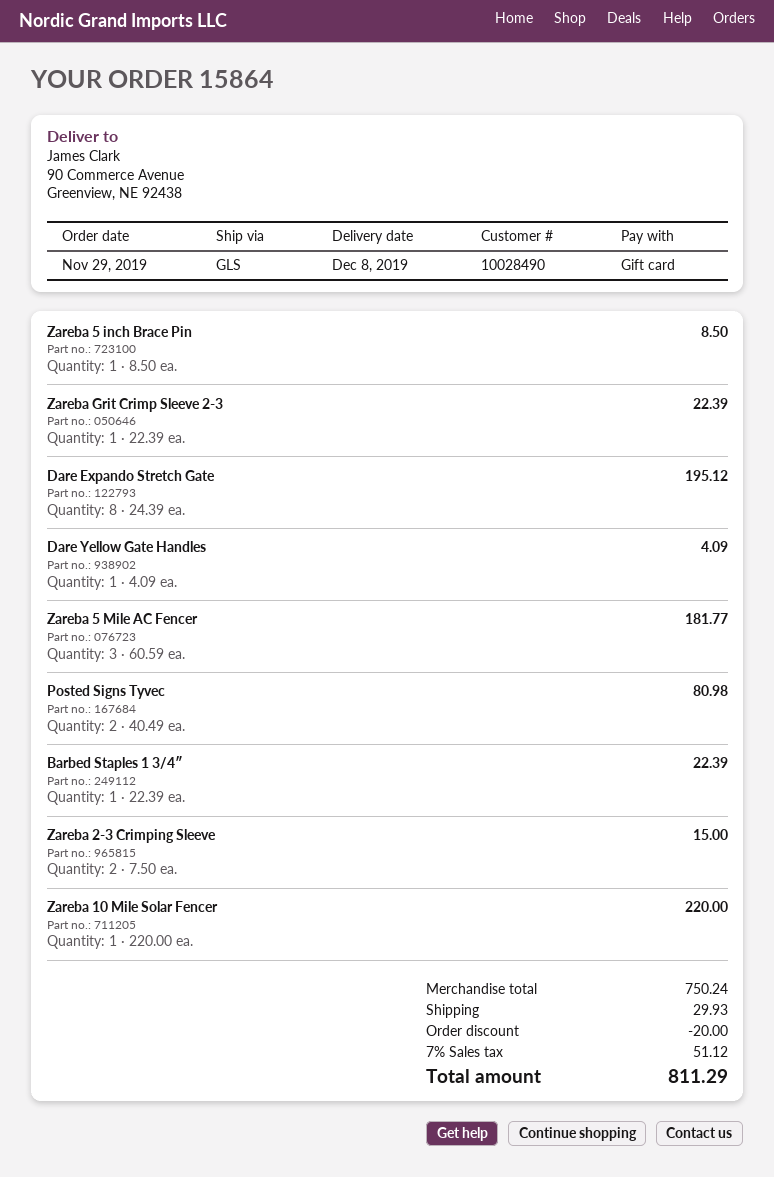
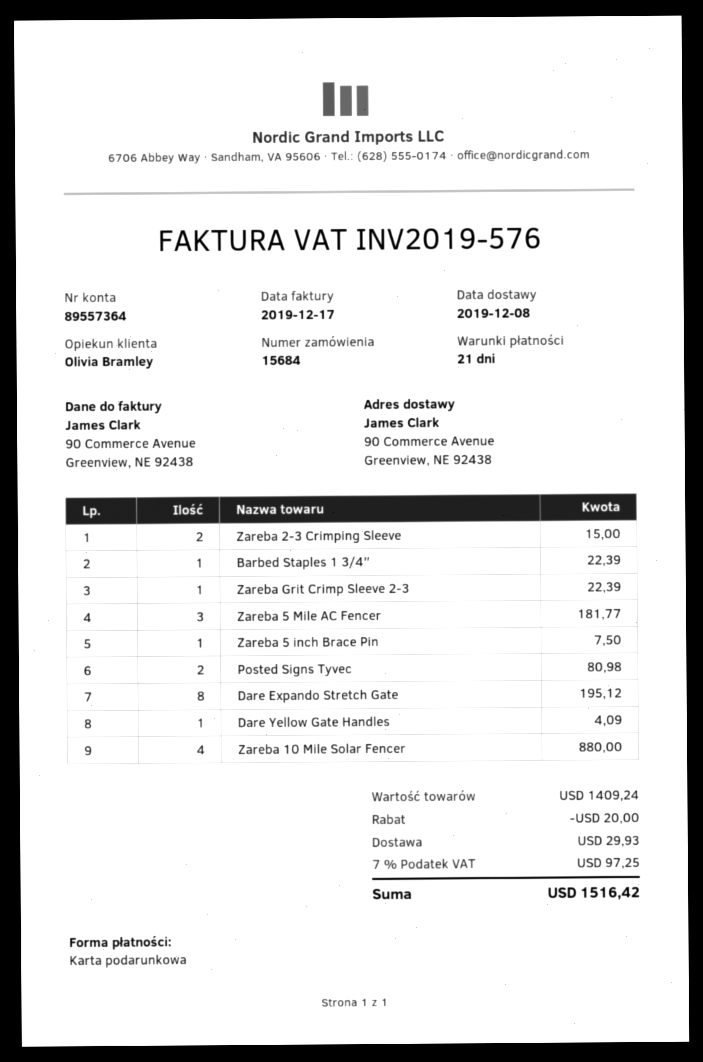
order number: 15864 -> 15684
Zareba 5 inch Brace Pin: 1 for 8.50 -> 1 for 7.50
Zareba 10 Mile Solar Fencer: 1 for 220.00 -> 4 for 880.00
subtotal: 750.24 -> 1409.24
tax: 7% = 51.12 -> 7% = 97.25
total: 811.29 -> 1516.42

